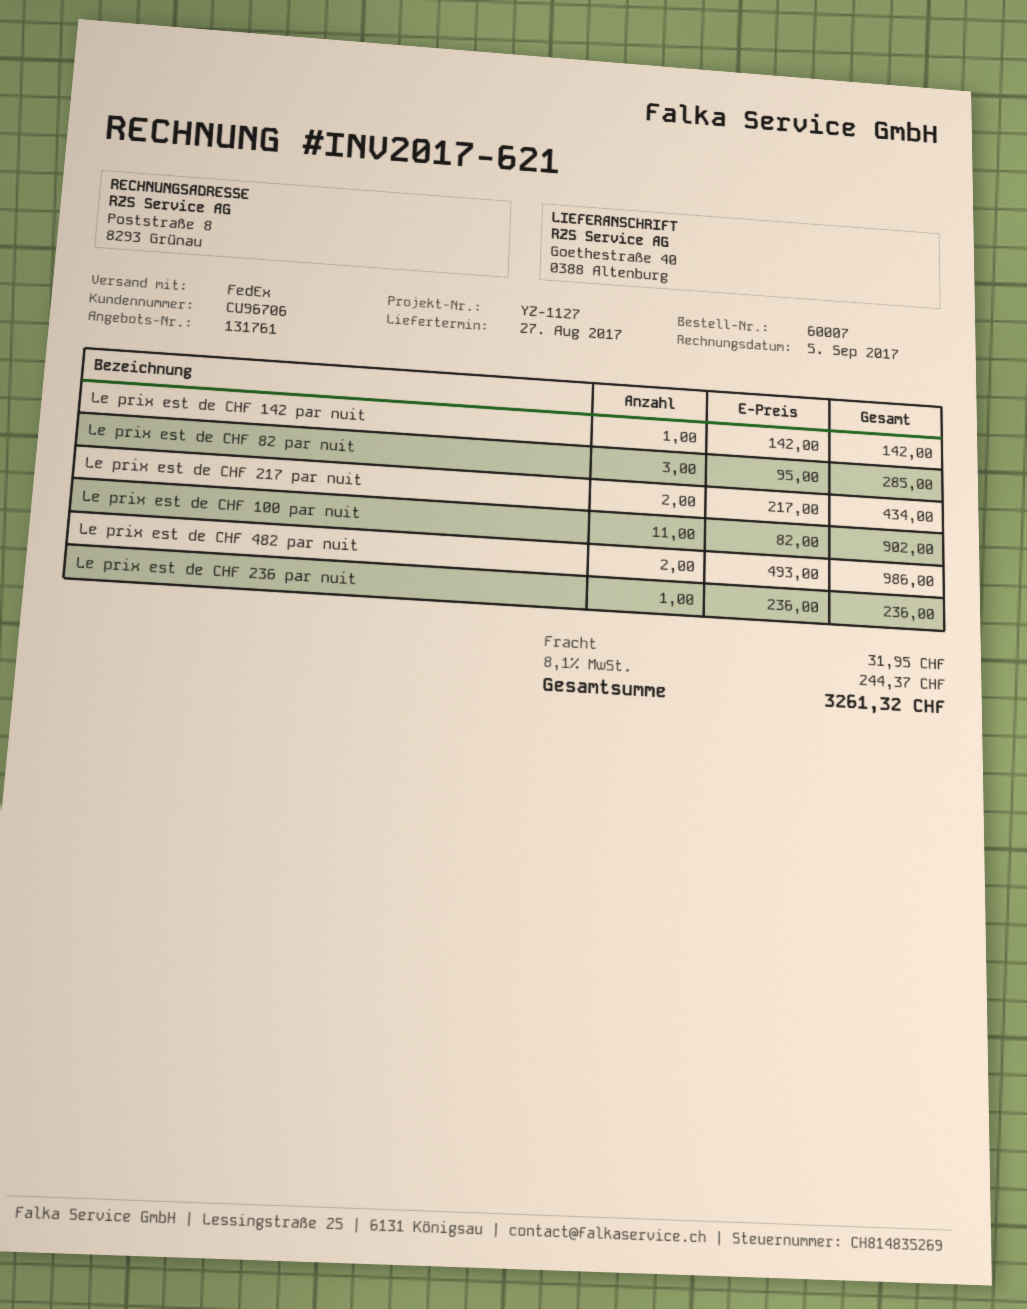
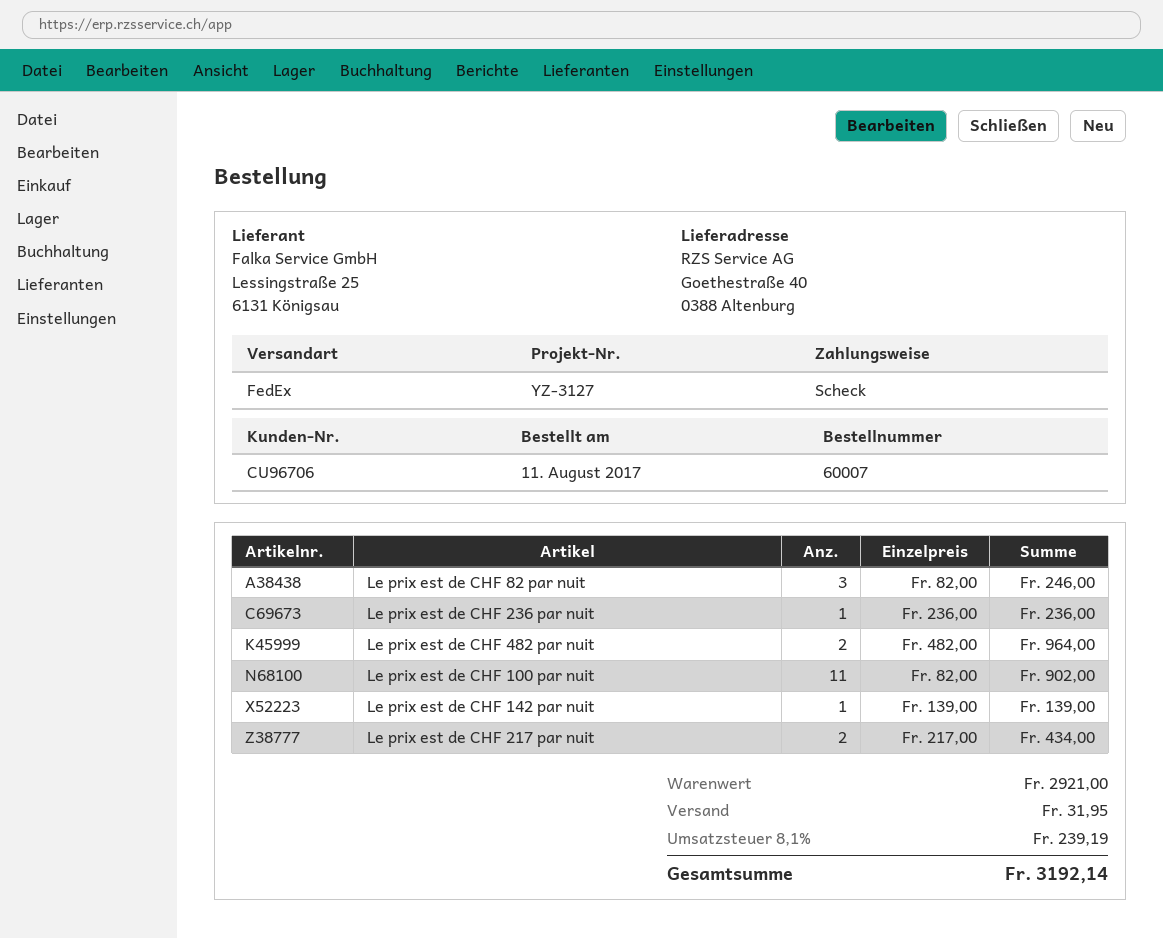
reference: YZ-1127 -> YZ-3127
Le prix est de CHF 142 par nuit: 1 x 142.00 = 142.00 -> 1 x 139.00 = 139.00
Le prix est de CHF 82 par nuit: 3 x 95.00 = 285.00 -> 3 x 82.00 = 246.00
Le prix est de CHF 482 par nuit: 2 x 493.00 = 986.00 -> 2 x 482.00 = 964.00
tax: 8.1% = 244.37 -> 8.1% = 239.19
total: 3261.32 -> 3192.14

